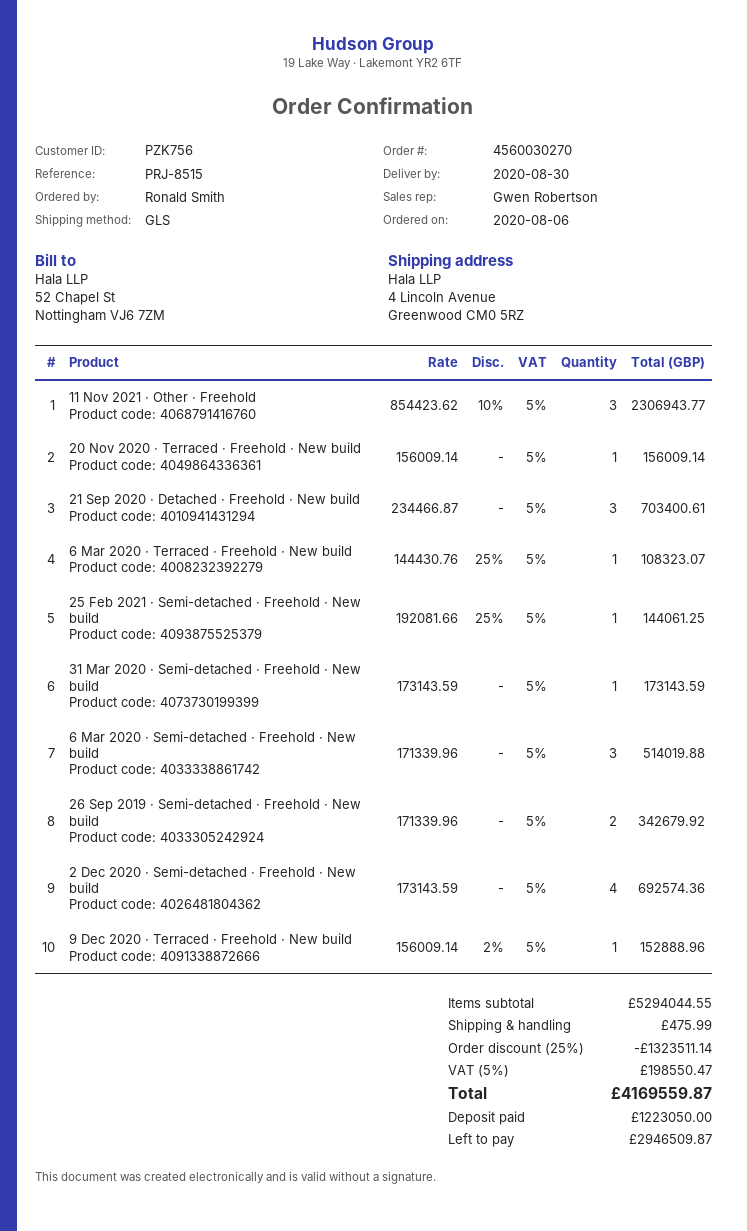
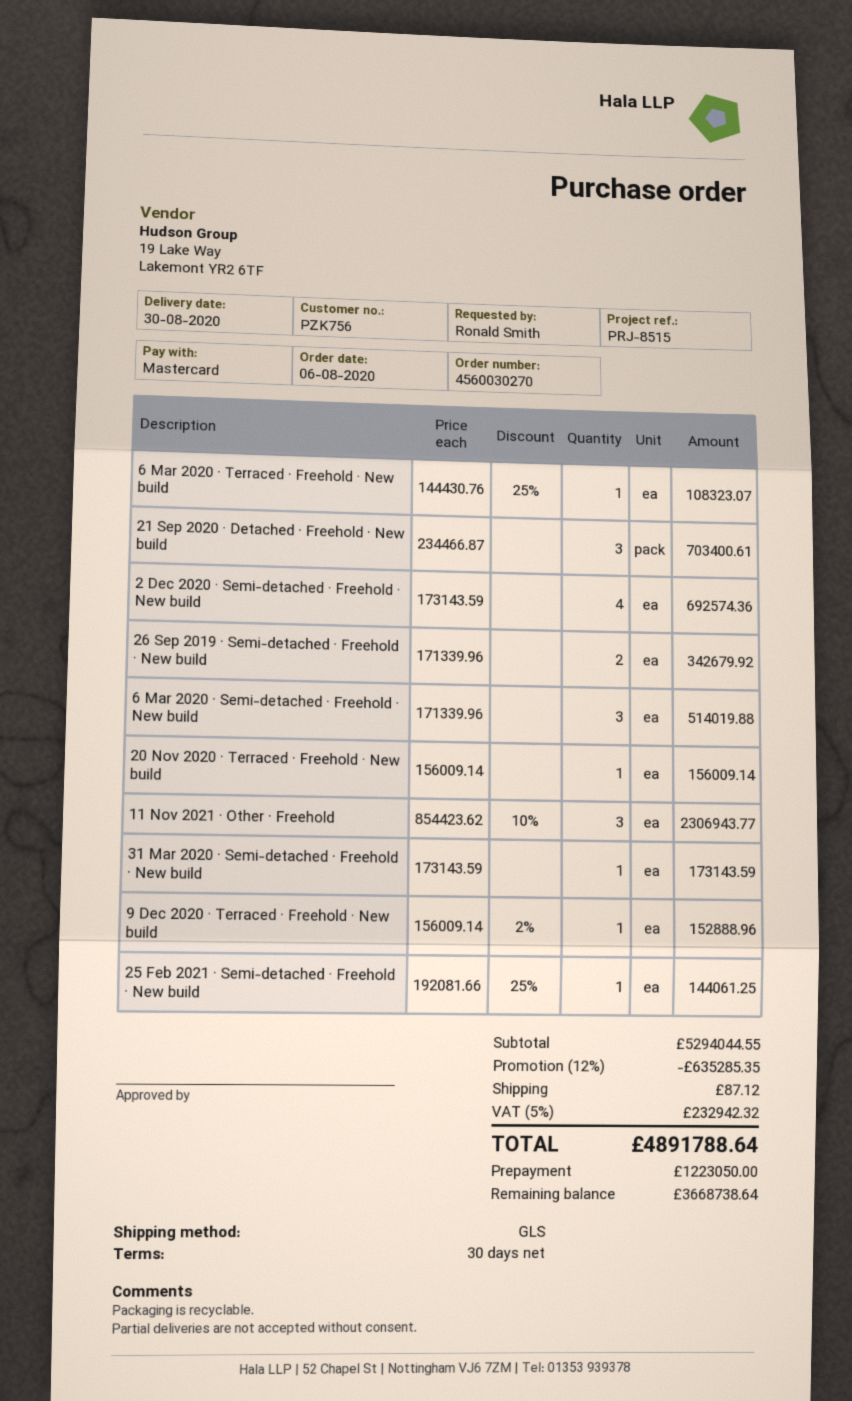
discount: 25% = 1323511.14 -> 12% = 635285.35
shipping: 475.99 -> 87.12
tax: 5% = 198550.47 -> 5% = 232942.32
total: 4169559.87 -> 4891788.64
balance: 2946509.87 -> 3668738.64

